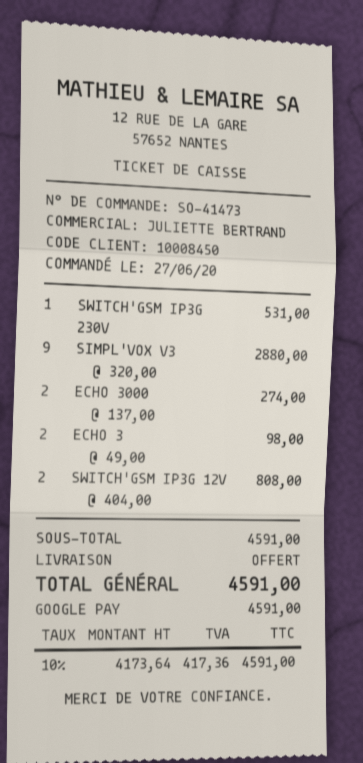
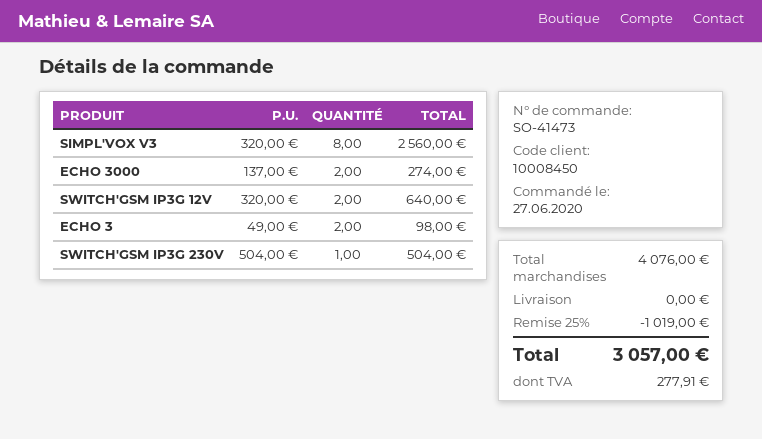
SWITCH'GSM IP3G 230V: 1 x 531.00 = 531.00 -> 1 x 504.00 = 504.00
SIMPL'VOX V3: 9 x 320.00 = 2880.00 -> 8 x 320.00 = 2560.00
SWITCH'GSM IP3G 12V: 2 x 404.00 = 808.00 -> 2 x 320.00 = 640.00
subtotal: 4591.00 -> 4076.00
discount: none -> 25% = 1019.00
tax: 417.36 -> 277.91
total: 4591.00 -> 3057.00

